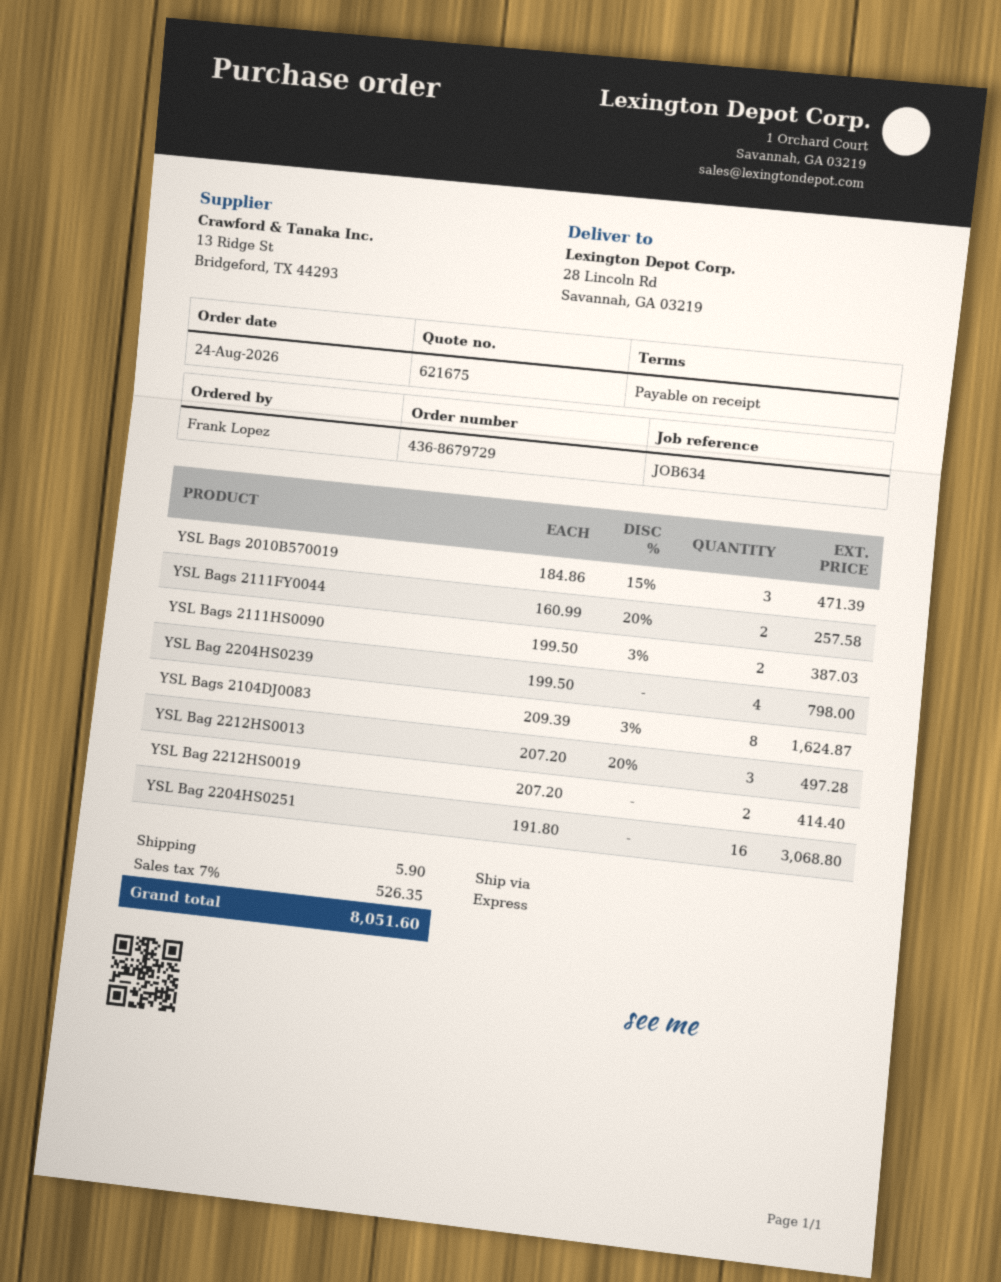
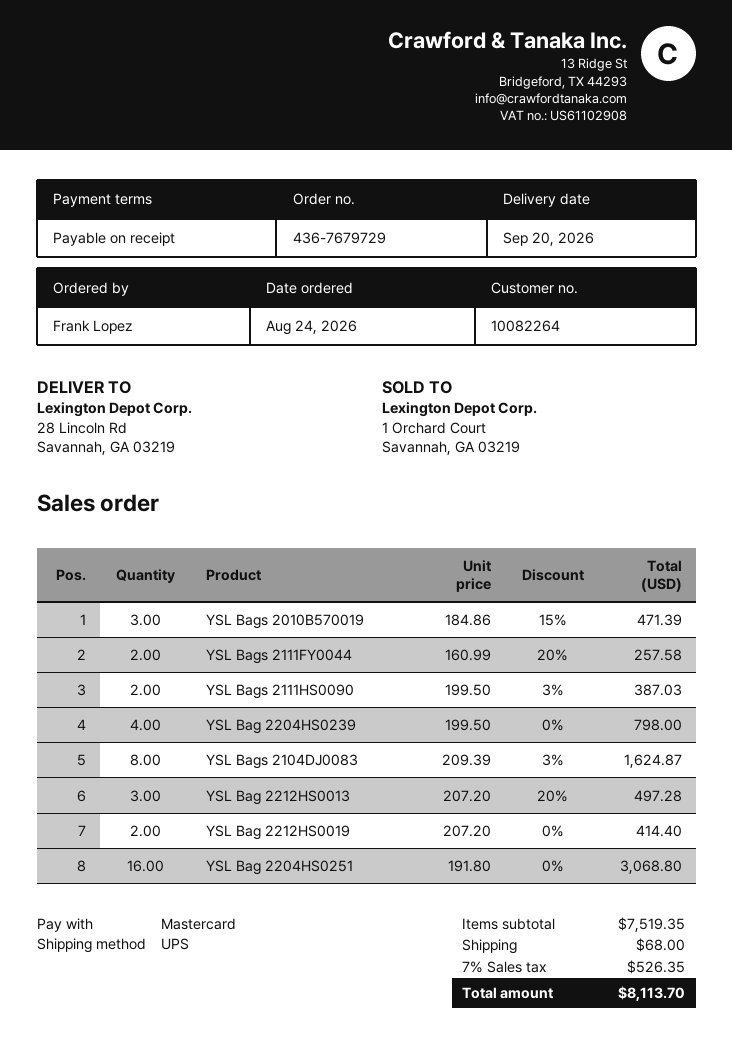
order number: 436-8679729 -> 436-7679729
shipping method: express -> UPS
shipping: 5.90 -> 68.00
total: 8051.60 -> 8113.70

